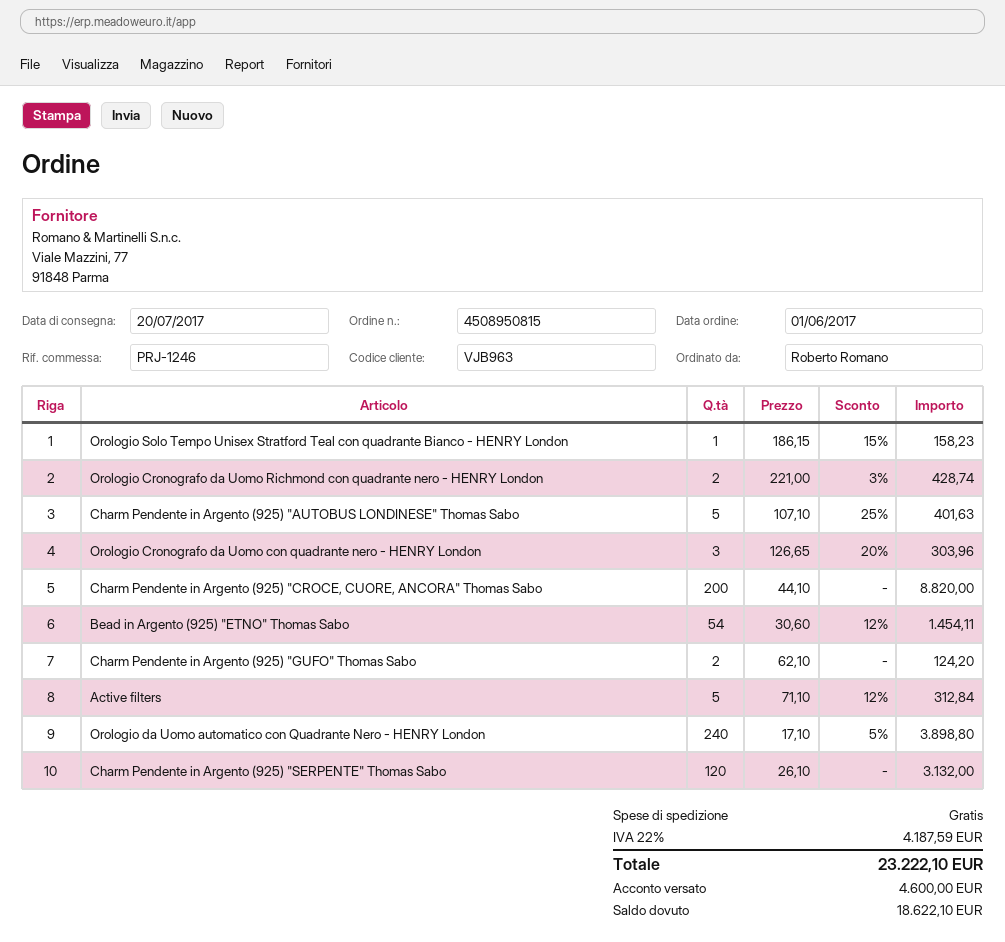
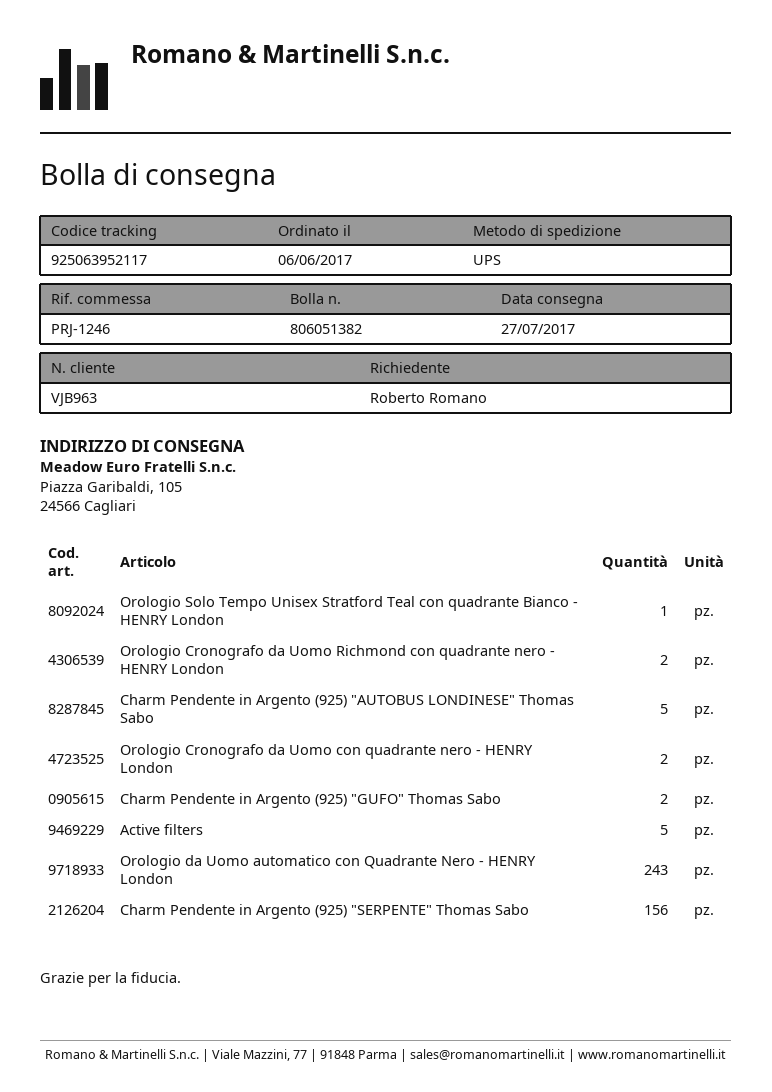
order date: 2017-06-01 -> 2017-06-06
delivery date: 2017-07-20 -> 2017-07-27
Orologio Cronografo da Uomo con quadrante nero - HENRY London: 3 -> 2
Charm Pendente in Argento (925) "CROCE, CUORE, ANCORA" Thomas Sabo: 200 -> none
Bead in Argento (925) "ETNO" Thomas Sabo: 54 -> none
Orologio da Uomo automatico con Quadrante Nero - HENRY London: 240 -> 243
Charm Pendente in Argento (925) "SERPENTE" Thomas Sabo: 120 -> 156

